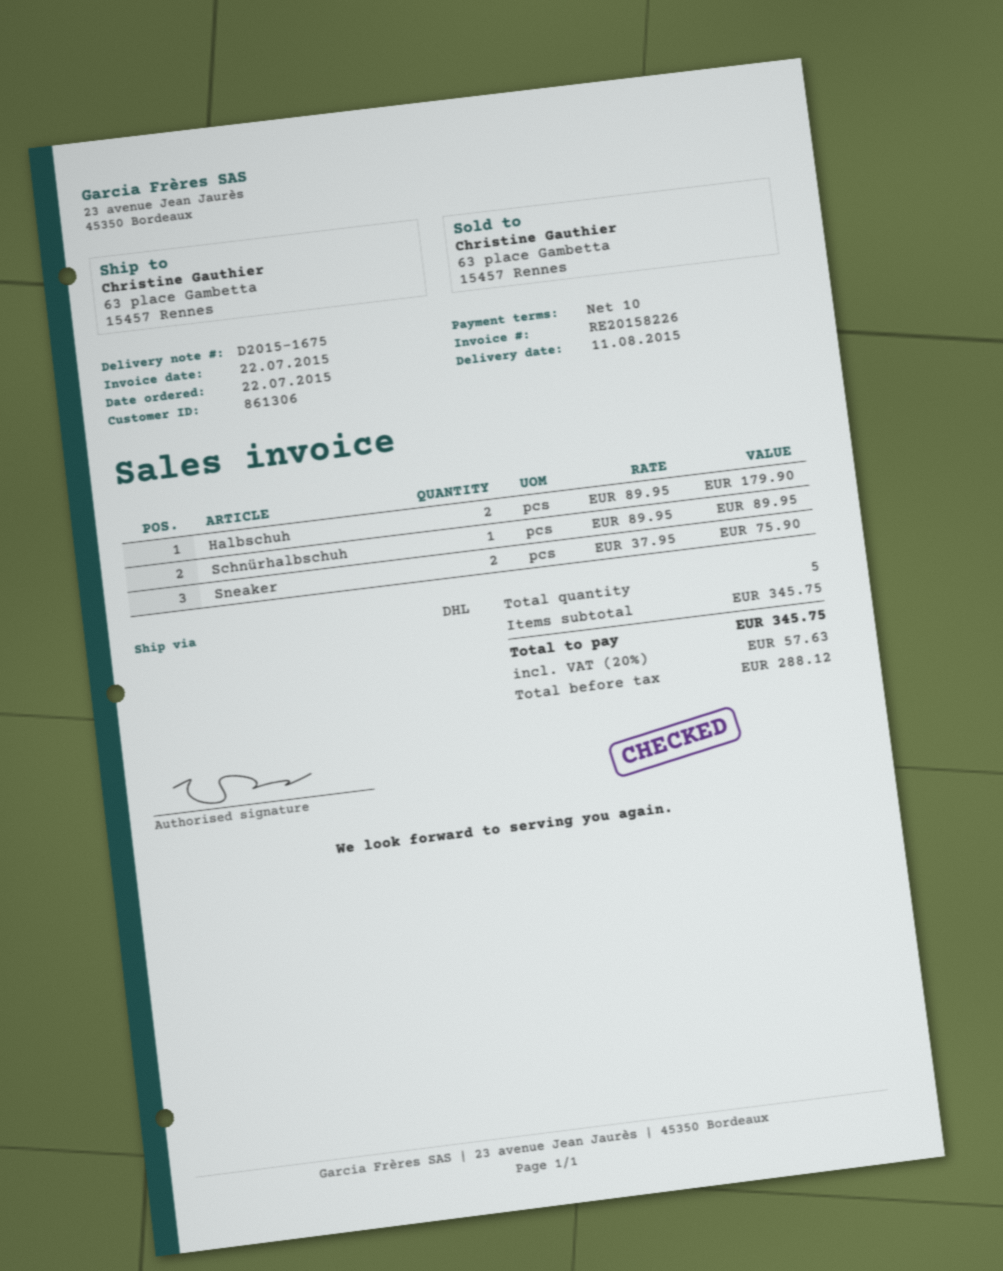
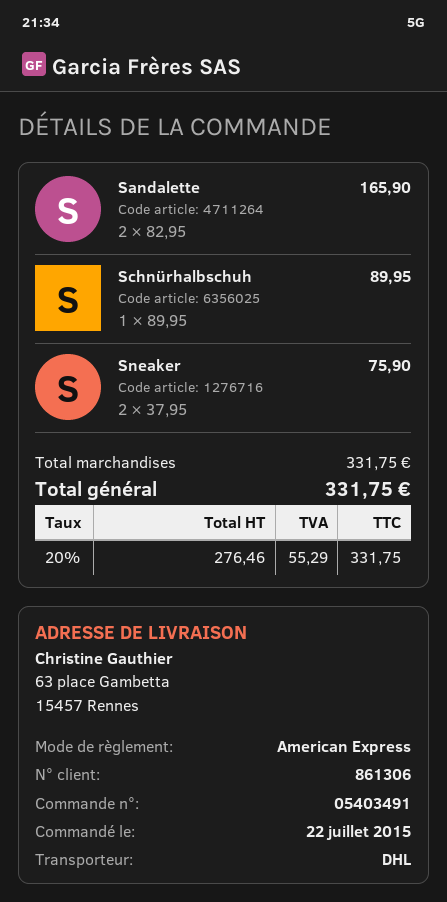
Halbschuh: 2 x 89.95 = 179.90 -> none
Sandalette: none -> 2 x 82.95 = 165.90
subtotal: 345.75 -> 331.75
net: 288.12 -> 276.46
tax: 20% = 57.63 -> 20% = 55.29
total: 345.75 -> 331.75

